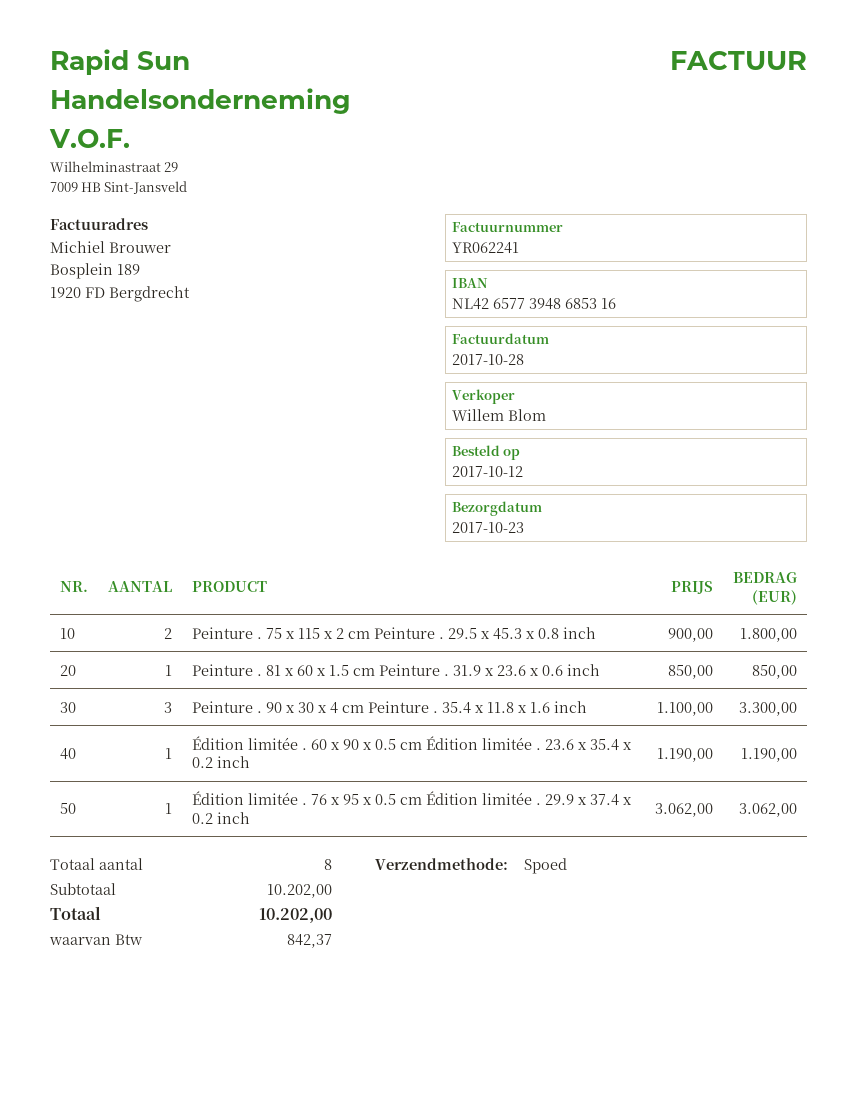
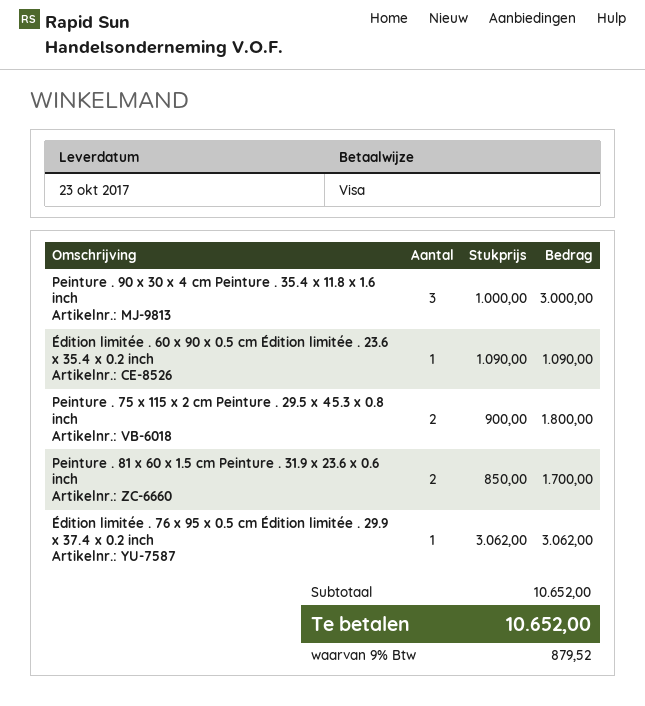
Peinture . 81 x 60 x 1.5 cm Peinture . 31.9 x 23.6 x 0.6 inch: 1 x 850.00 = 850.00 -> 2 x 850.00 = 1700.00
Peinture . 90 x 30 x 4 cm Peinture . 35.4 x 11.8 x 1.6 inch: 3 x 1100.00 = 3300.00 -> 3 x 1000.00 = 3000.00
Édition limitée . 60 x 90 x 0.5 cm Édition limitée . 23.6 x 35.4 x 0.2 inch: 1 x 1190.00 = 1190.00 -> 1 x 1090.00 = 1090.00
subtotal: 10202.00 -> 10652.00
tax: 842.37 -> 879.52
total: 10202.00 -> 10652.00

